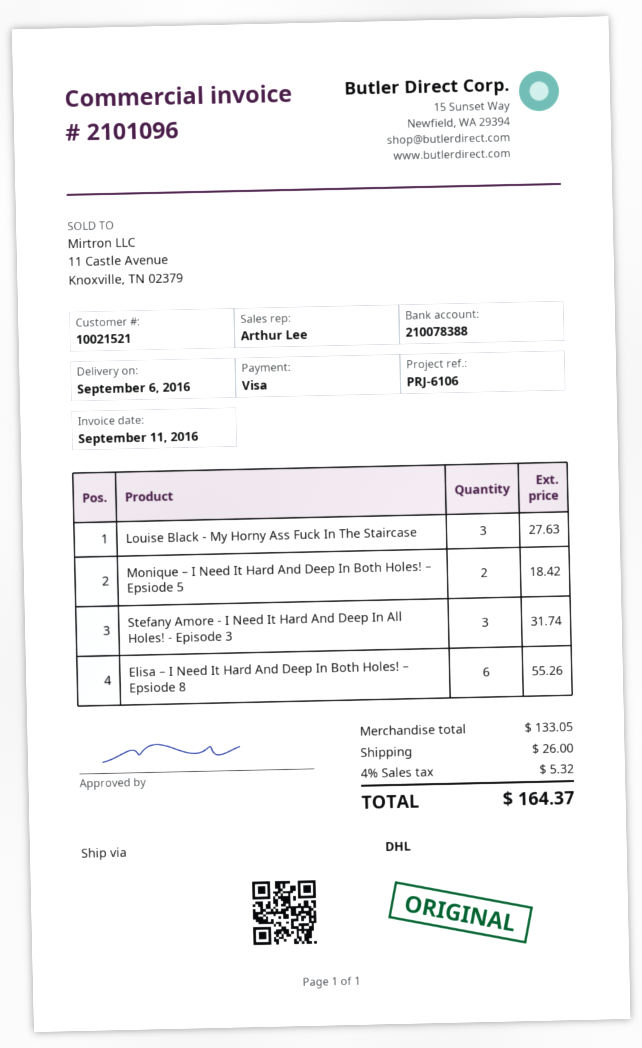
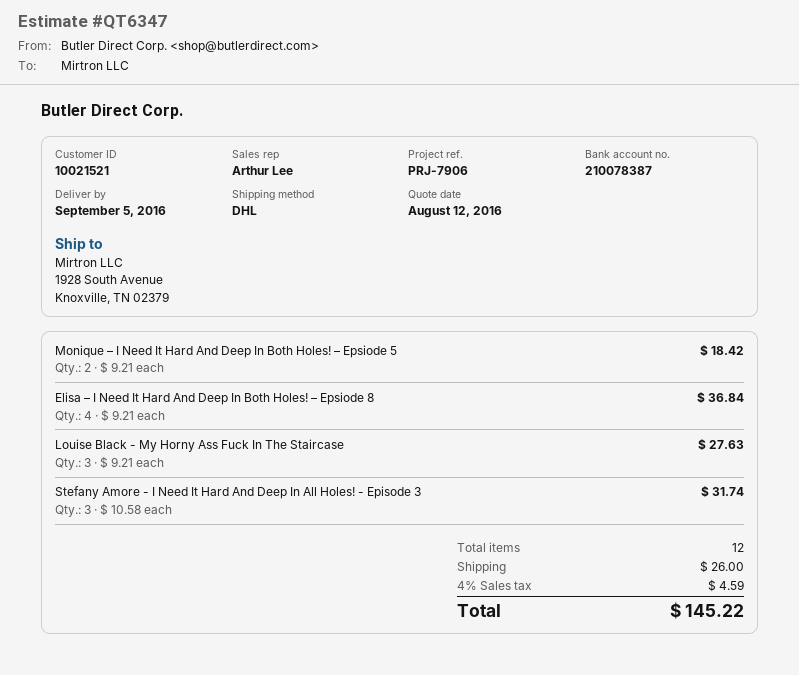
delivery date: 2016-09-06 -> 2016-09-05
reference: PRJ-6106 -> PRJ-7906
bank account: 210078388 -> 210078387
Elisa – I Need It Hard And Deep In Both Holes! – Epsiode 8: 6 for 55.26 -> 4 for 36.84
tax: 4% = 5.32 -> 4% = 4.59
total: 164.37 -> 145.22

